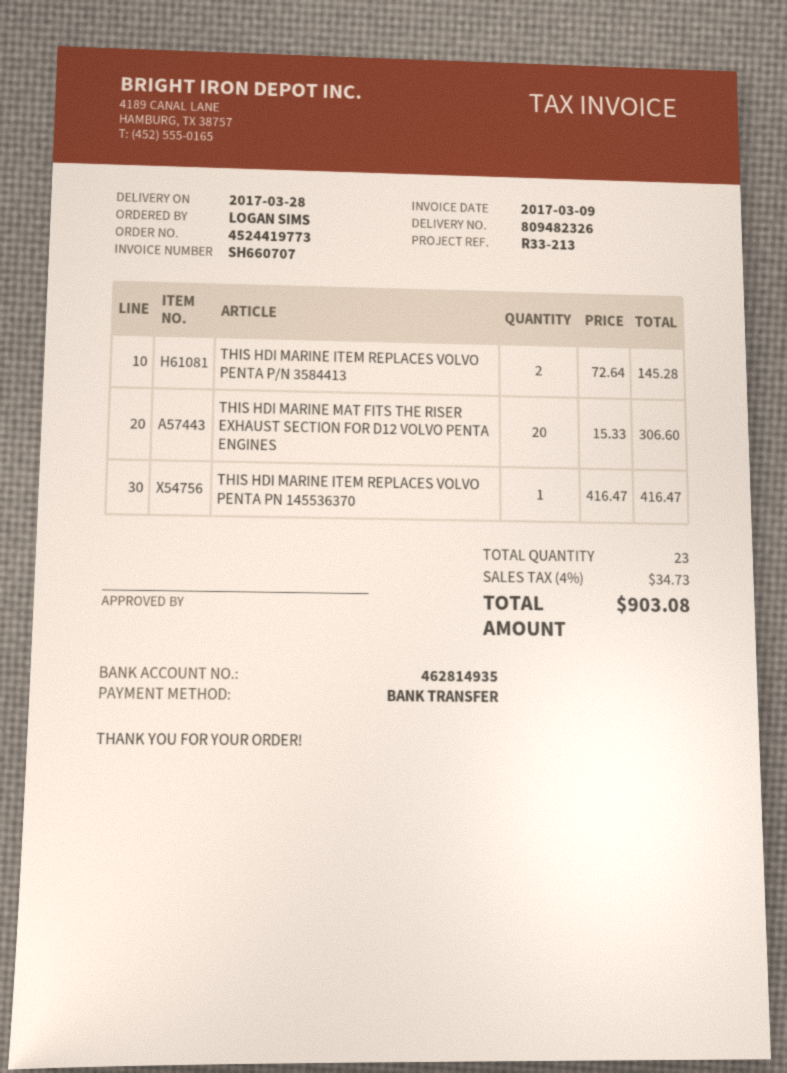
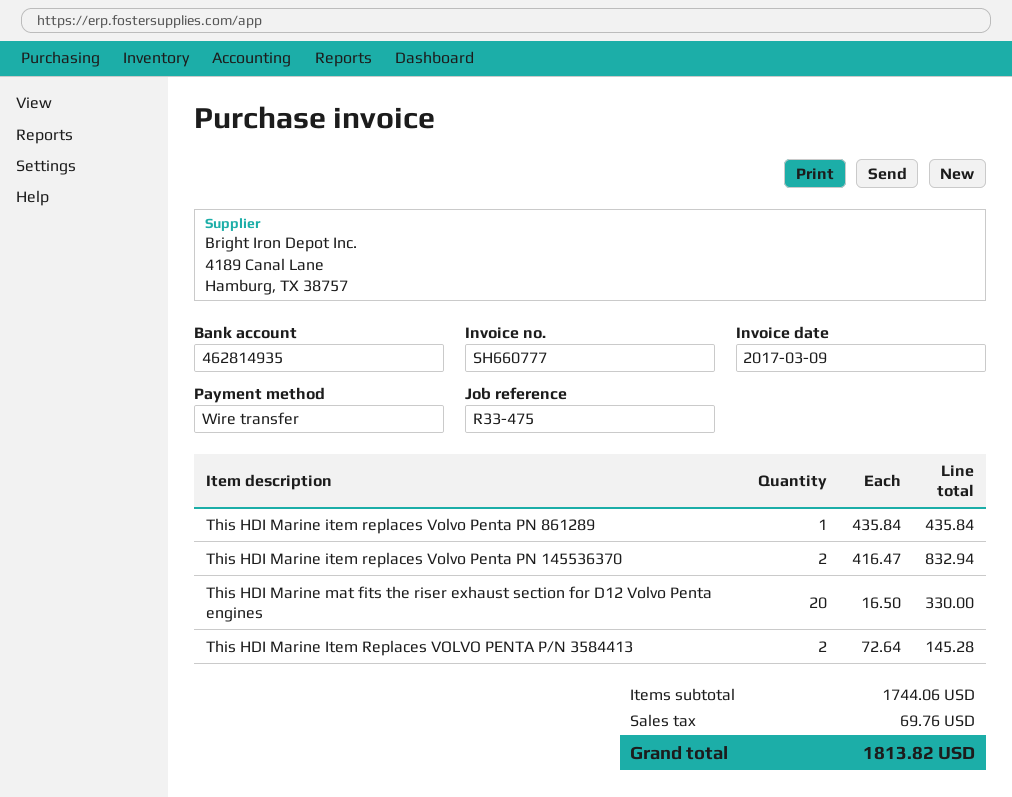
invoice number: SH660707 -> SH660777
reference: R33-213 -> R33-475
THIS HDI MARINE MAT FITS THE RISER EXHAUST SECTION FOR D12 VOLVO PENTA ENGINES: 20 x 15.33 = 306.60 -> 20 x 16.50 = 330.00
THIS HDI MARINE ITEM REPLACES VOLVO PENTA PN 145536370: 1 x 416.47 = 416.47 -> 2 x 416.47 = 832.94
This HDI Marine item replaces Volvo Penta PN 861289: none -> 1 x 435.84 = 435.84
tax: 34.73 -> 69.76
total: 903.08 -> 1813.82

